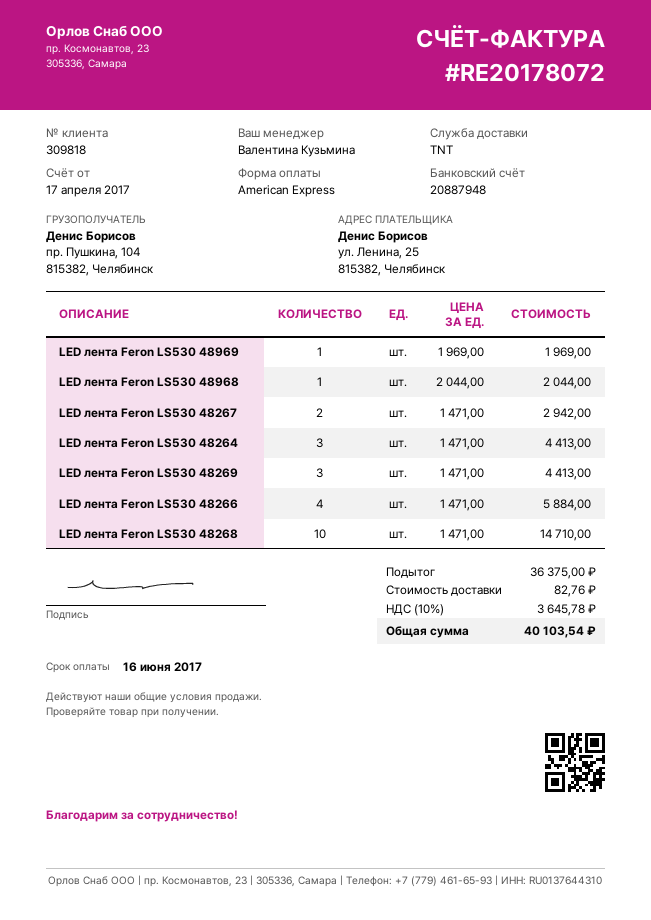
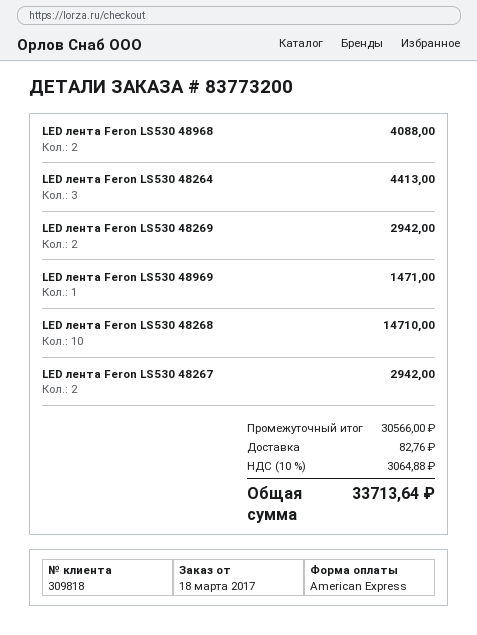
LED лента Feron LS530 48969: 1 for 1969.00 -> 1 for 1471.00
LED лента Feron LS530 48968: 1 for 2044.00 -> 2 for 4088.00
LED лента Feron LS530 48269: 3 for 4413.00 -> 2 for 2942.00
LED лента Feron LS530 48266: 4 for 5884.00 -> none
subtotal: 36375.00 -> 30566.00
tax: 10% = 3645.78 -> 10% = 3064.88
total: 40103.54 -> 33713.64

